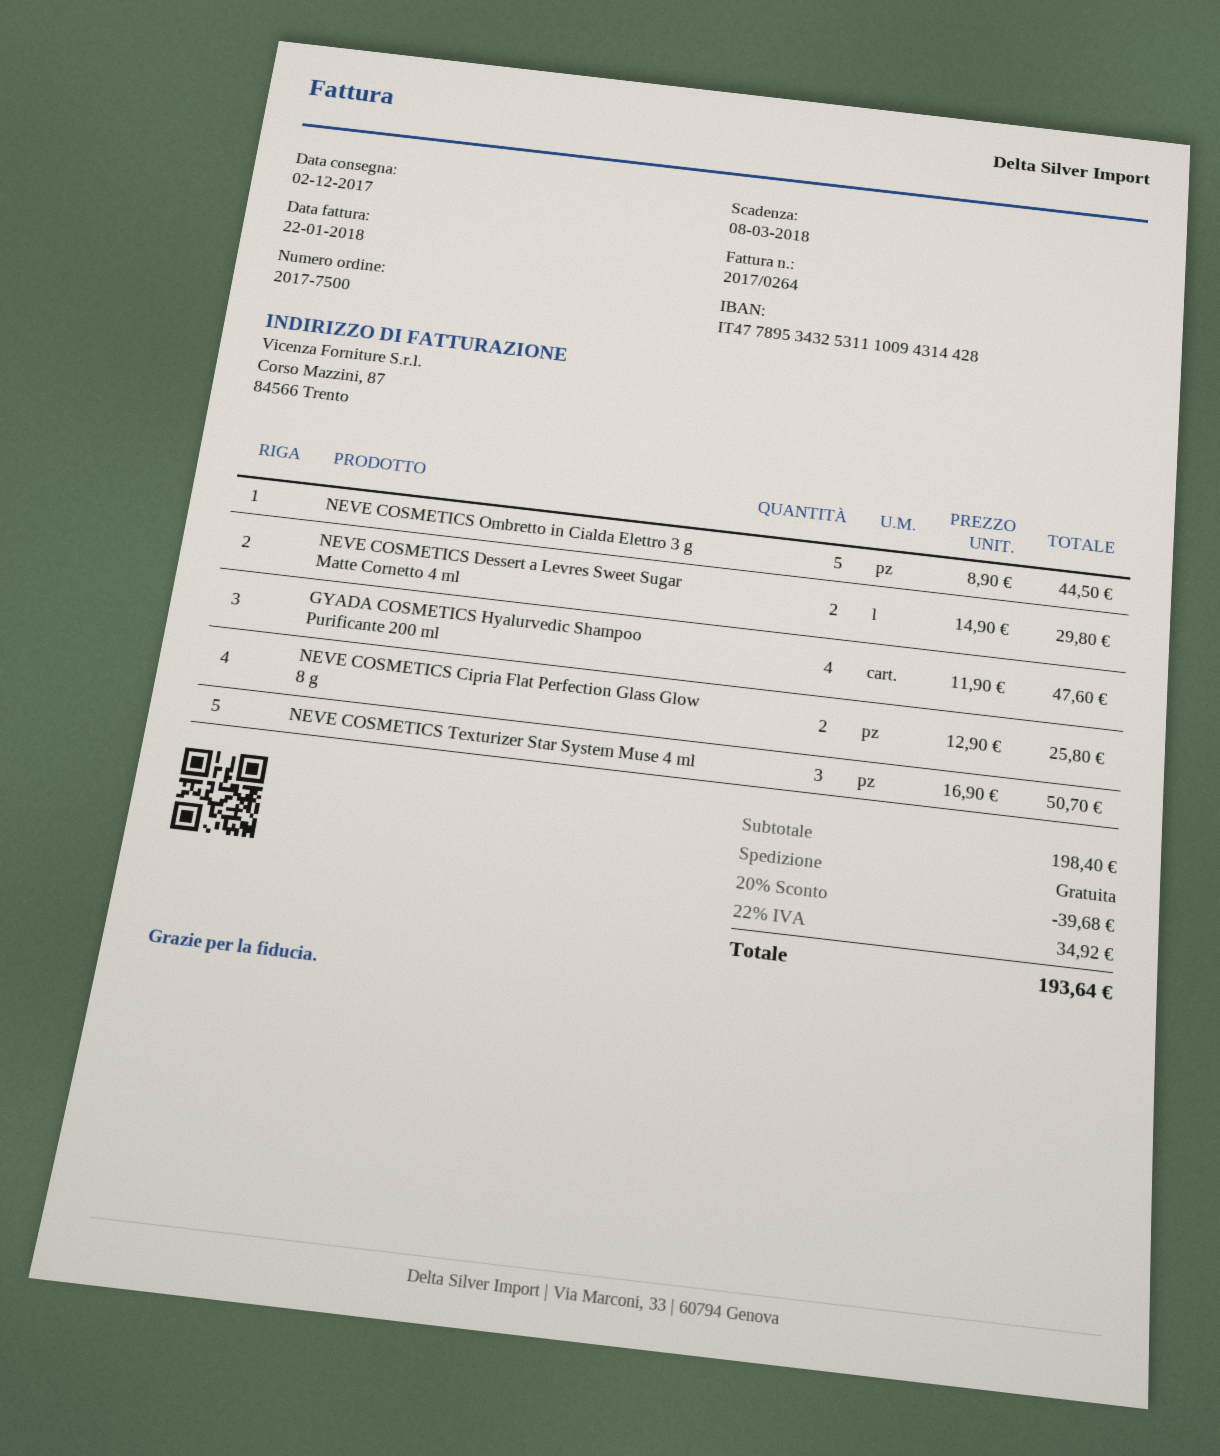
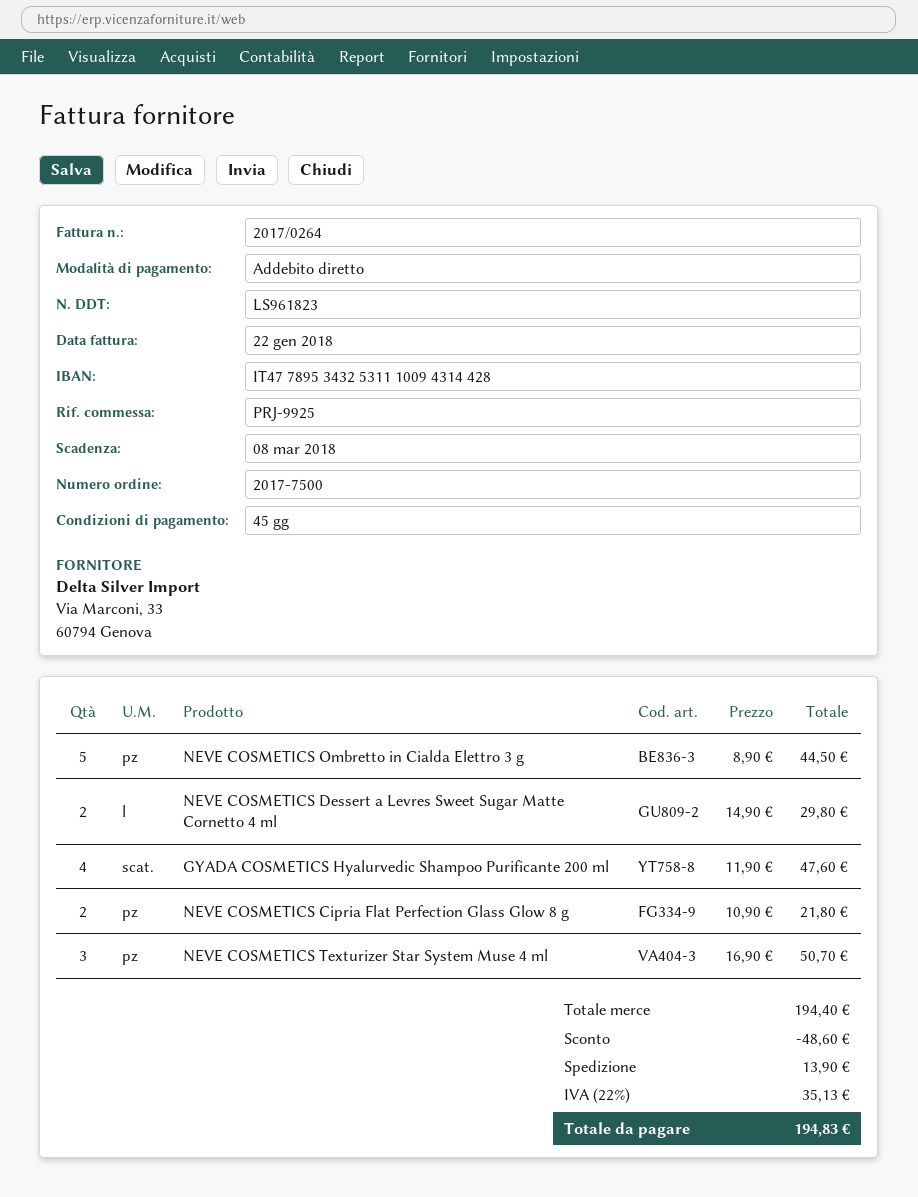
NEVE COSMETICS Cipria Flat Perfection Glass Glow 8 g: 2 x 12.90 = 25.80 -> 2 x 10.90 = 21.80
subtotal: 198.40 -> 194.40
discount: 39.68 -> 48.60
shipping: 0.00 -> 13.90
tax: 22% = 34.92 -> 22% = 35.13
total: 193.64 -> 194.83

